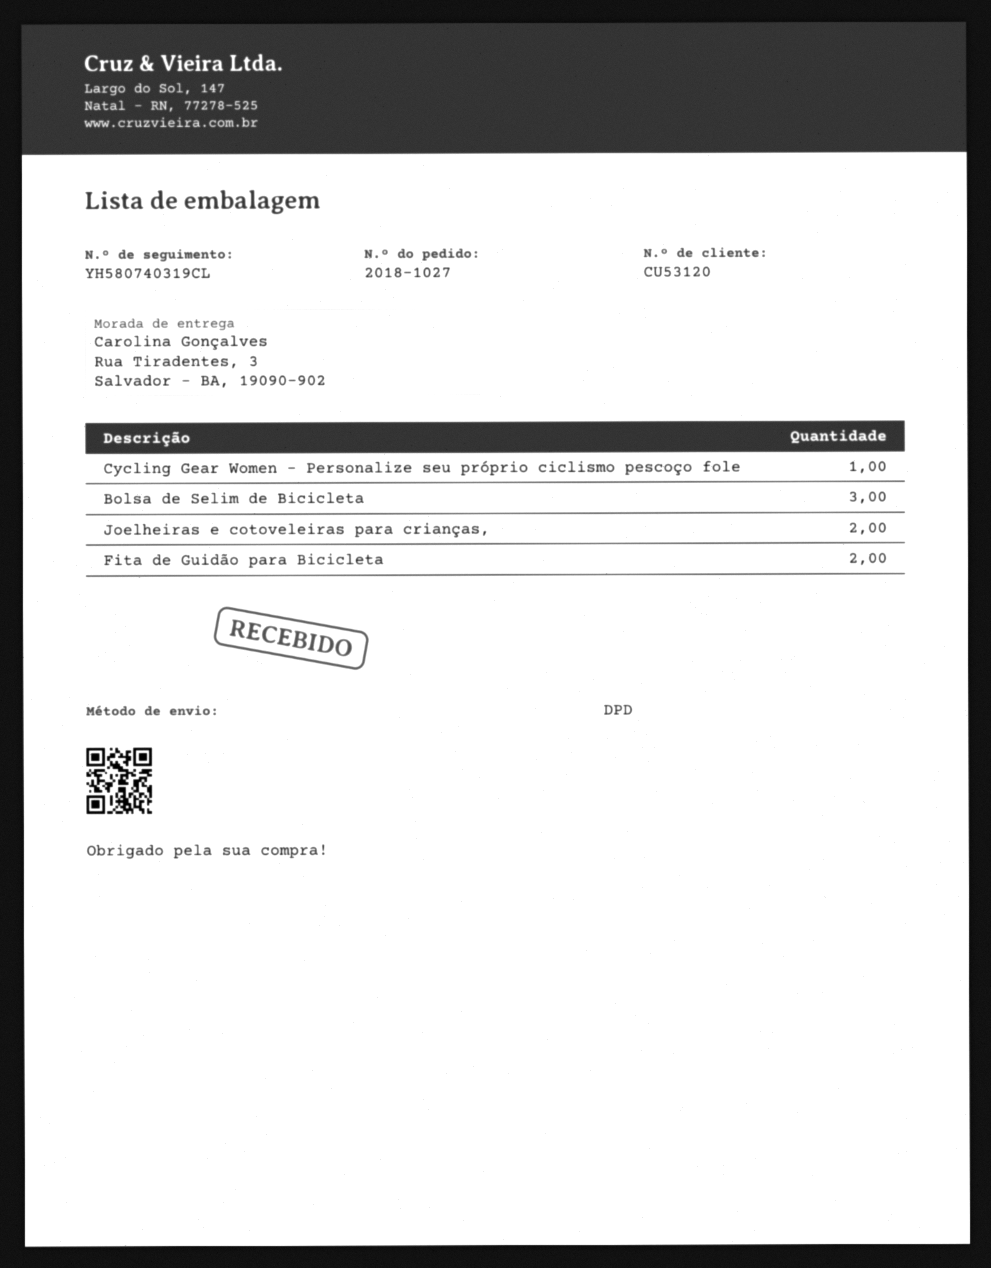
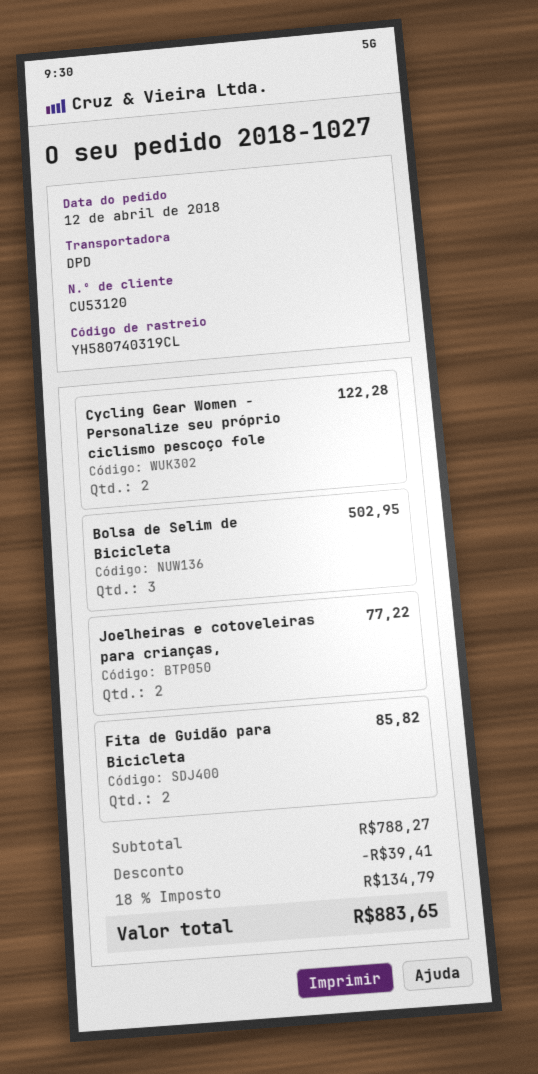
Cycling Gear Women - Personalize seu próprio ciclismo pescoço fole: 1 -> 2

